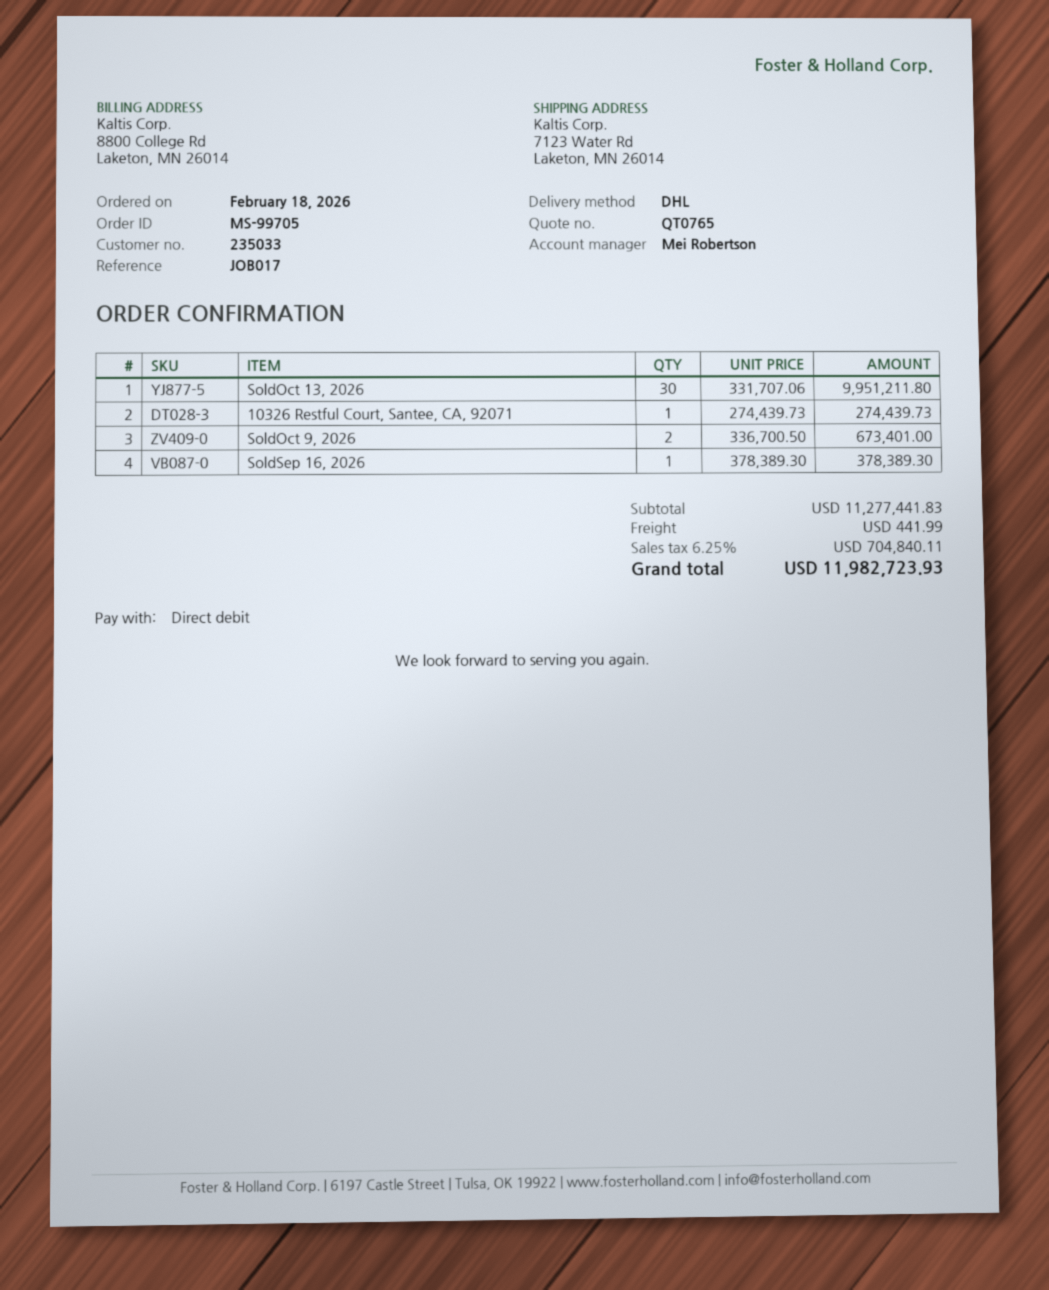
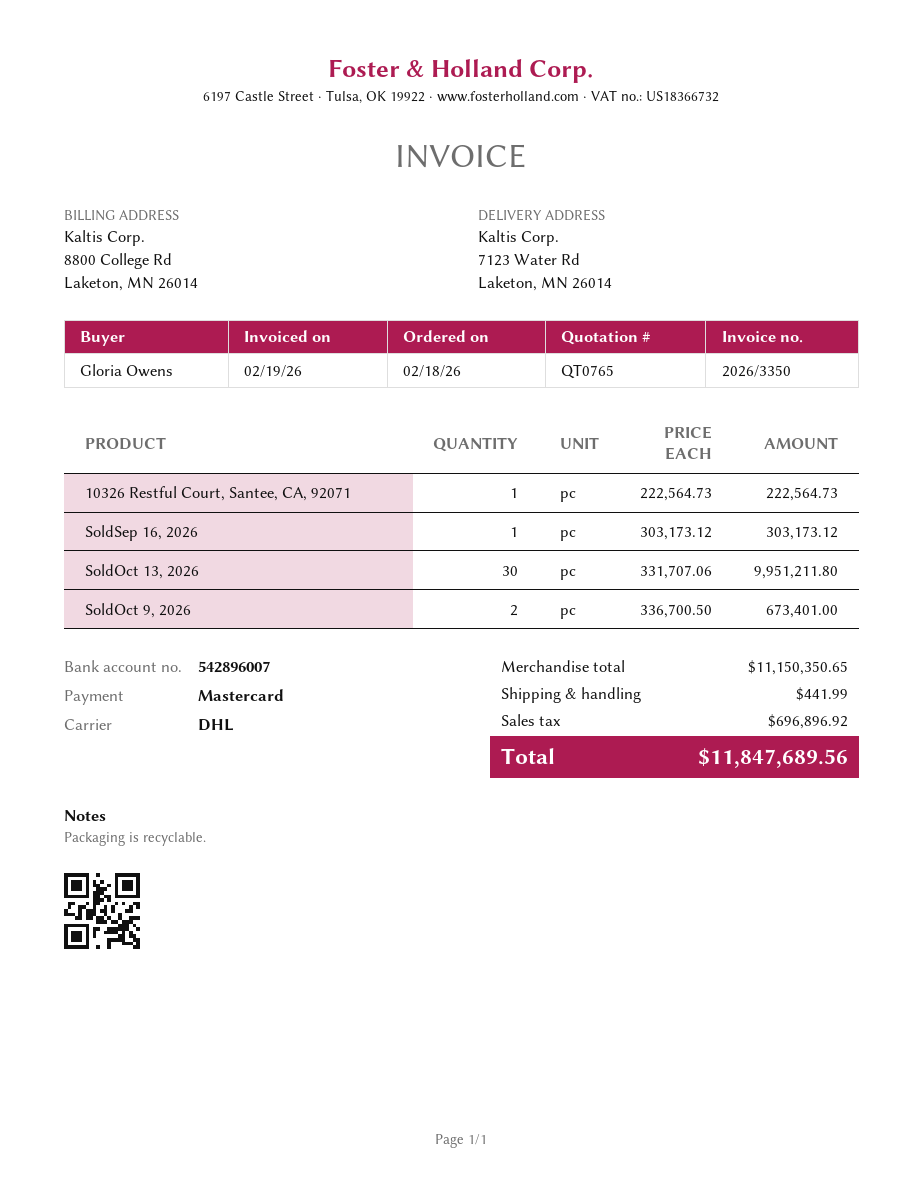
payment method: direct debit -> Mastercard
10326 Restful Court, Santee, CA, 92071: 1 x 274439.73 = 274439.73 -> 1 x 222564.73 = 222564.73
SoldSep 16, 2026: 1 x 378389.30 = 378389.30 -> 1 x 303173.12 = 303173.12
subtotal: 11277441.83 -> 11150350.65
tax: 704840.11 -> 696896.92
total: 11982723.93 -> 11847689.56

